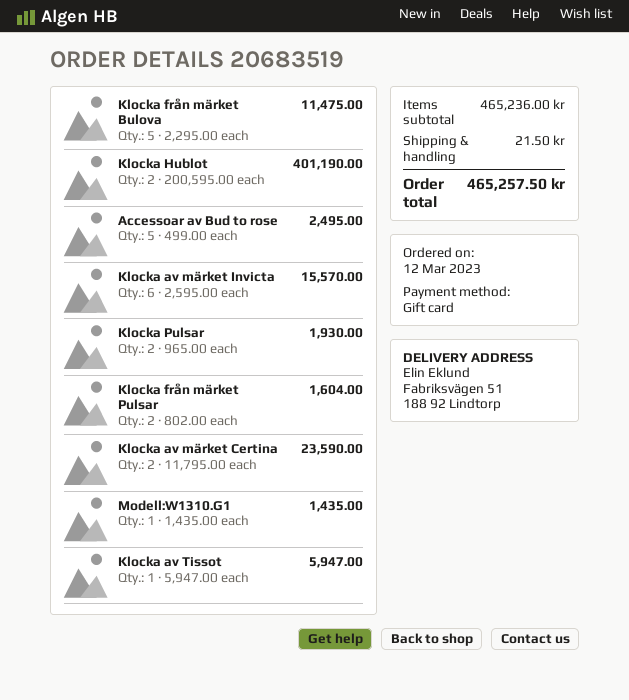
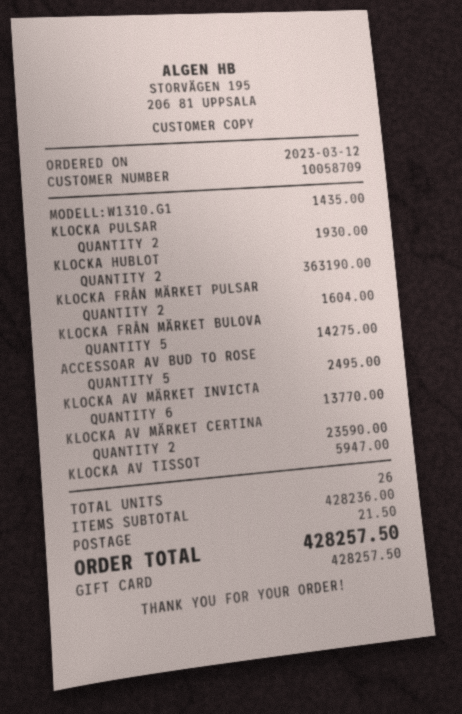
Klocka från märket Bulova: 5 for 11475.00 -> 5 for 14275.00
Klocka Hublot: 2 for 401190.00 -> 2 for 363190.00
Klocka av märket Invicta: 6 for 15570.00 -> 6 for 13770.00
subtotal: 465236.00 -> 428236.00
total: 465257.50 -> 428257.50

